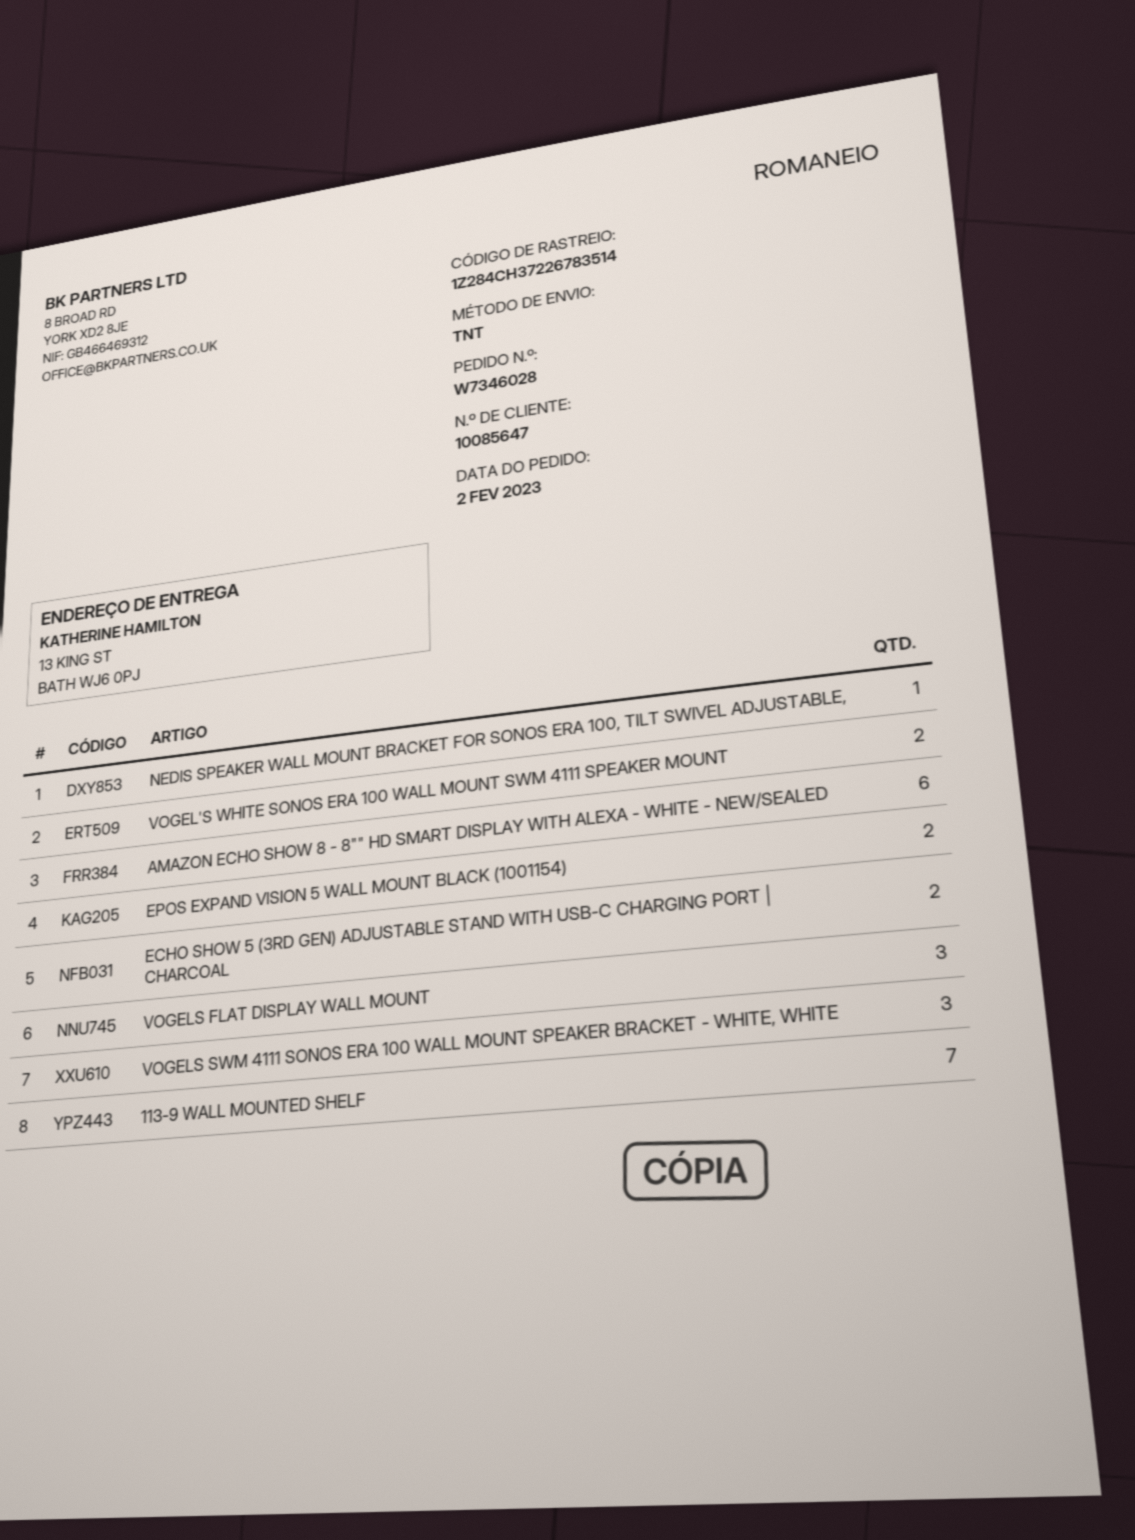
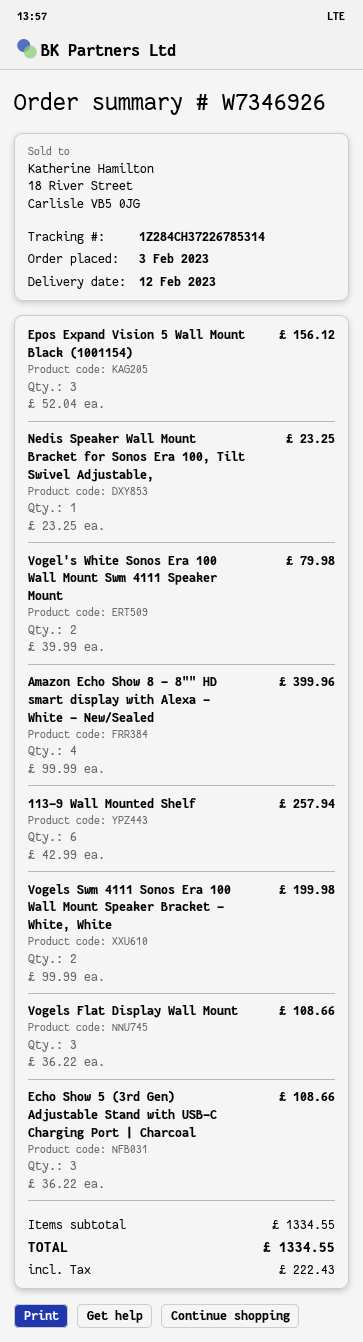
order number: W7346028 -> W7346926
order date: 2023-02-02 -> 2023-02-03
tracking number: 1Z284CH37226783514 -> 1Z284CH37226785314
AMAZON ECHO SHOW 8 - 8"" HD SMART DISPLAY WITH ALEXA - WHITE - NEW/SEALED: 6 -> 4
EPOS EXPAND VISION 5 WALL MOUNT BLACK (1001154): 2 -> 3
ECHO SHOW 5 (3RD GEN) ADJUSTABLE STAND WITH USB-C CHARGING PORT | CHARCOAL: 2 -> 3
VOGELS SWM 4111 SONOS ERA 100 WALL MOUNT SPEAKER BRACKET - WHITE, WHITE: 3 -> 2
113-9 WALL MOUNTED SHELF: 7 -> 6

